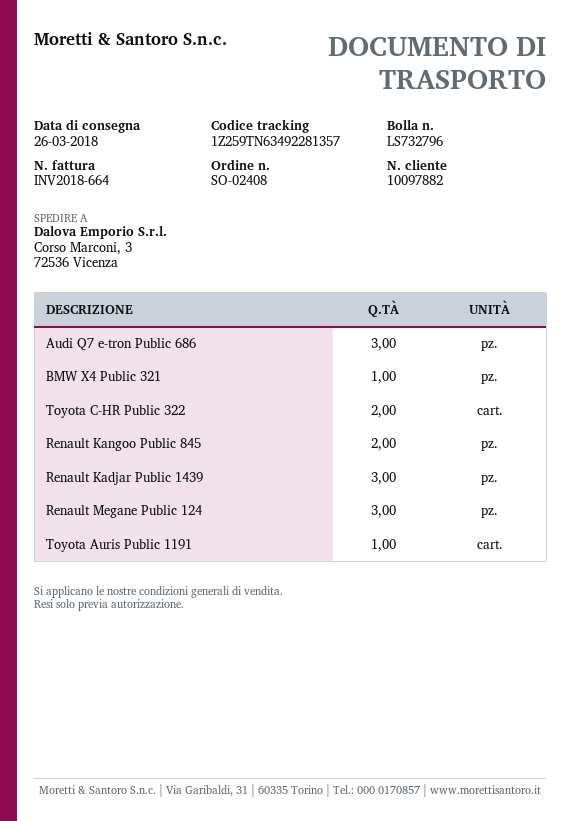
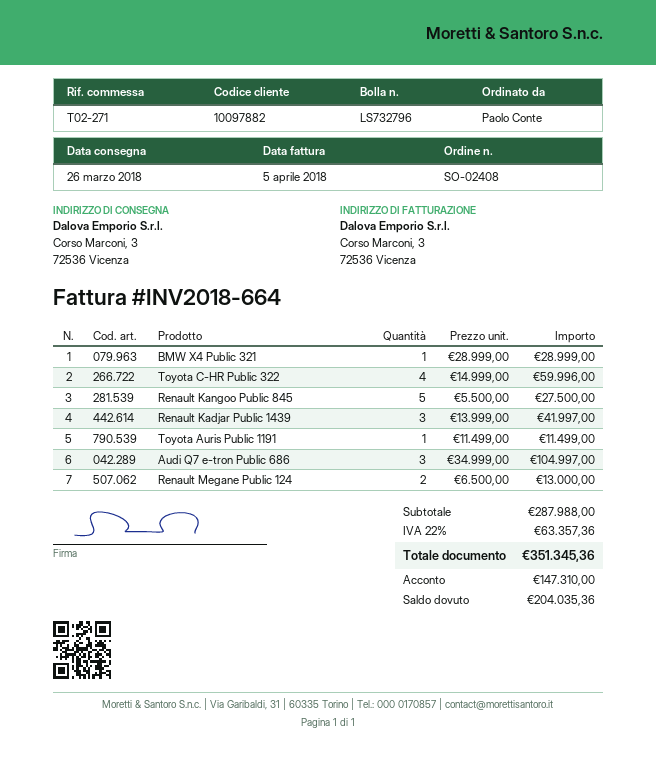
Toyota C-HR Public 322: 2 -> 4
Renault Kangoo Public 845: 2 -> 5
Renault Megane Public 124: 3 -> 2

